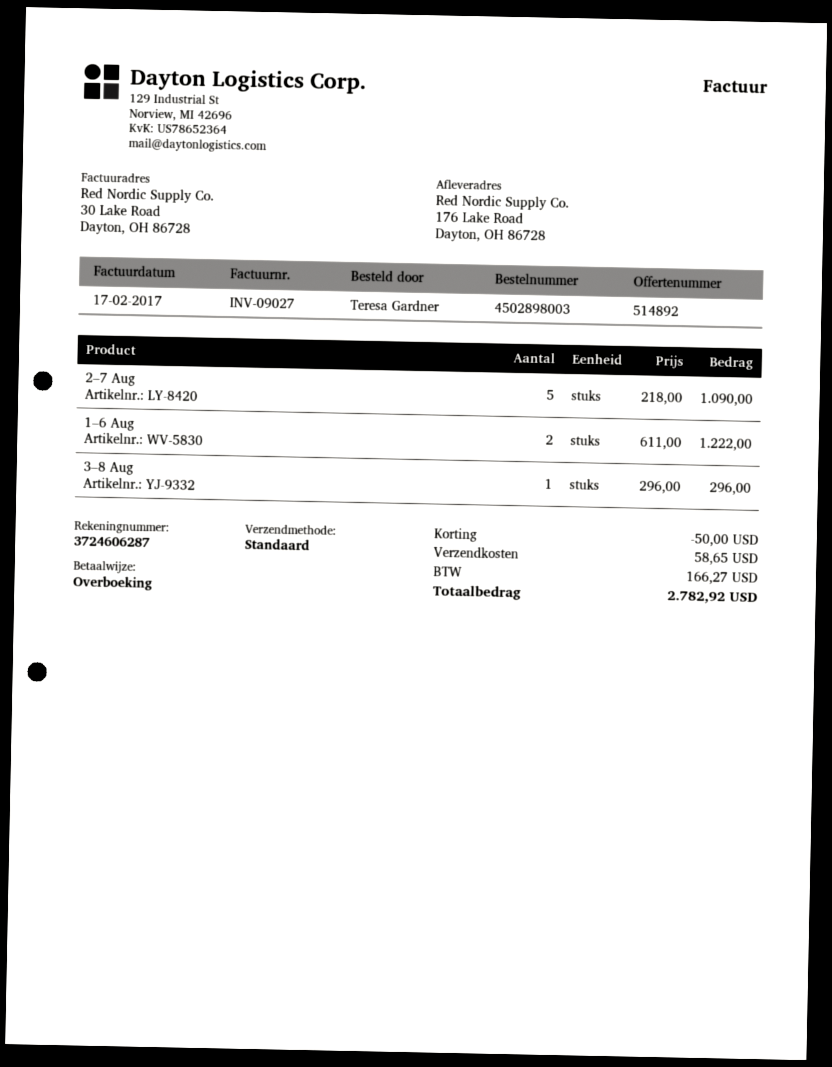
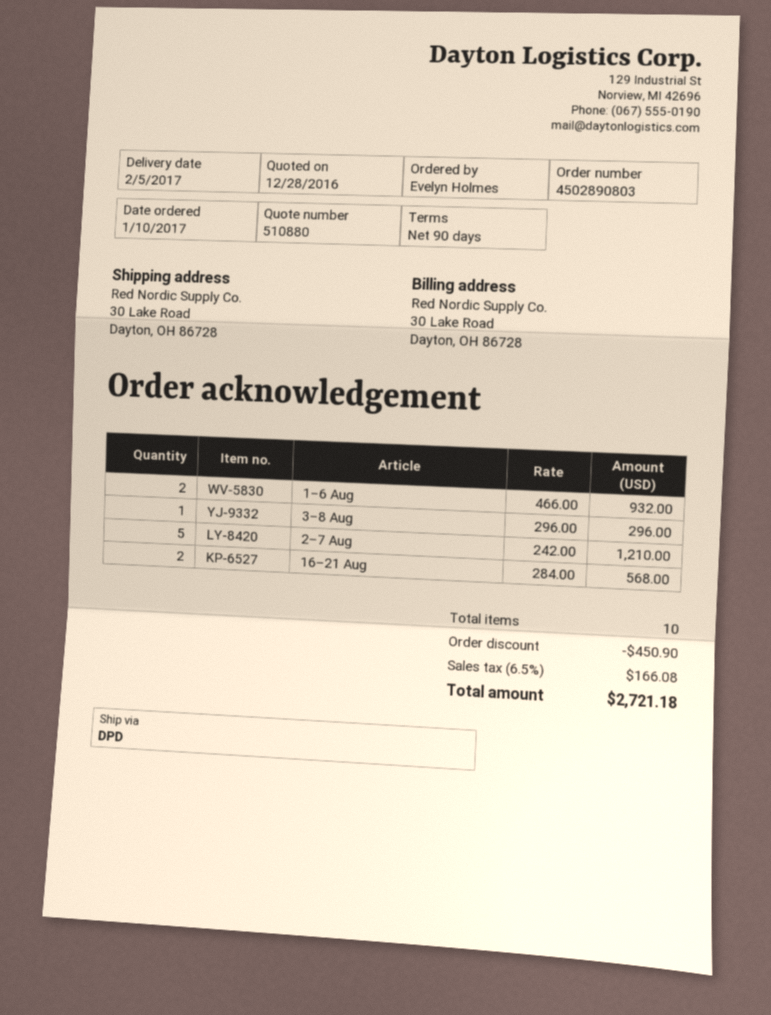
quote number: 514892 -> 510880
order number: 4502898003 -> 4502890803
ordered by: Teresa Gardner -> Evelyn Holmes
shipping method: standard -> DPD
ship to: 176 Lake Road, Dayton, OH 86728 -> 30 Lake Road, Dayton, OH 86728
2–7 Aug: 5 x 218.00 = 1090.00 -> 5 x 242.00 = 1210.00
1–6 Aug: 2 x 611.00 = 1222.00 -> 2 x 466.00 = 932.00
16–21 Aug: none -> 2 x 284.00 = 568.00
discount: 50.00 -> 450.90
shipping: 58.65 -> none
tax: 166.27 -> 166.08
total: 2782.92 -> 2721.18

